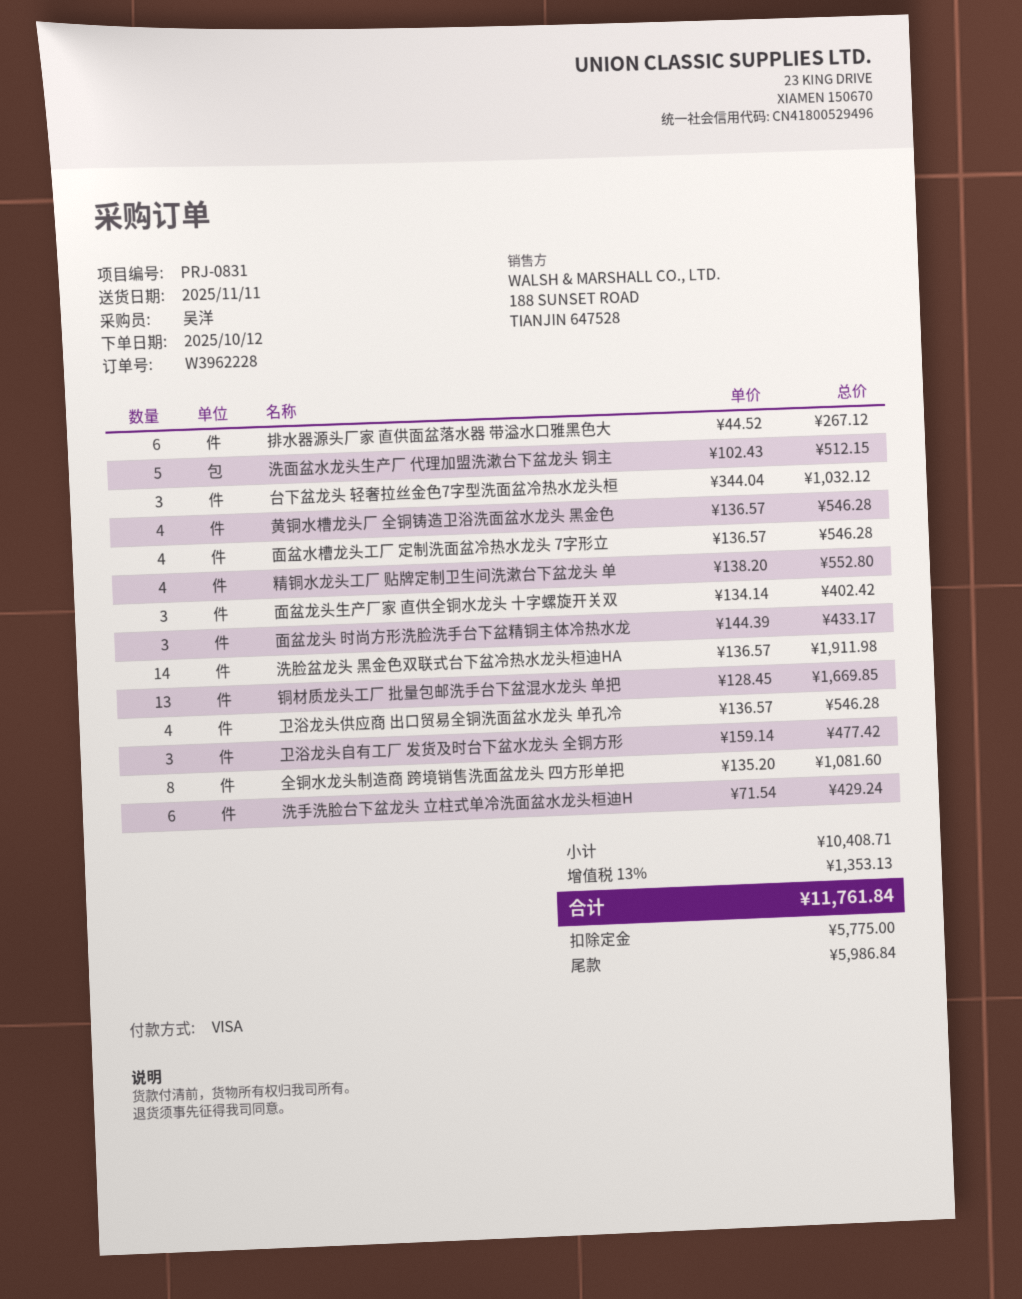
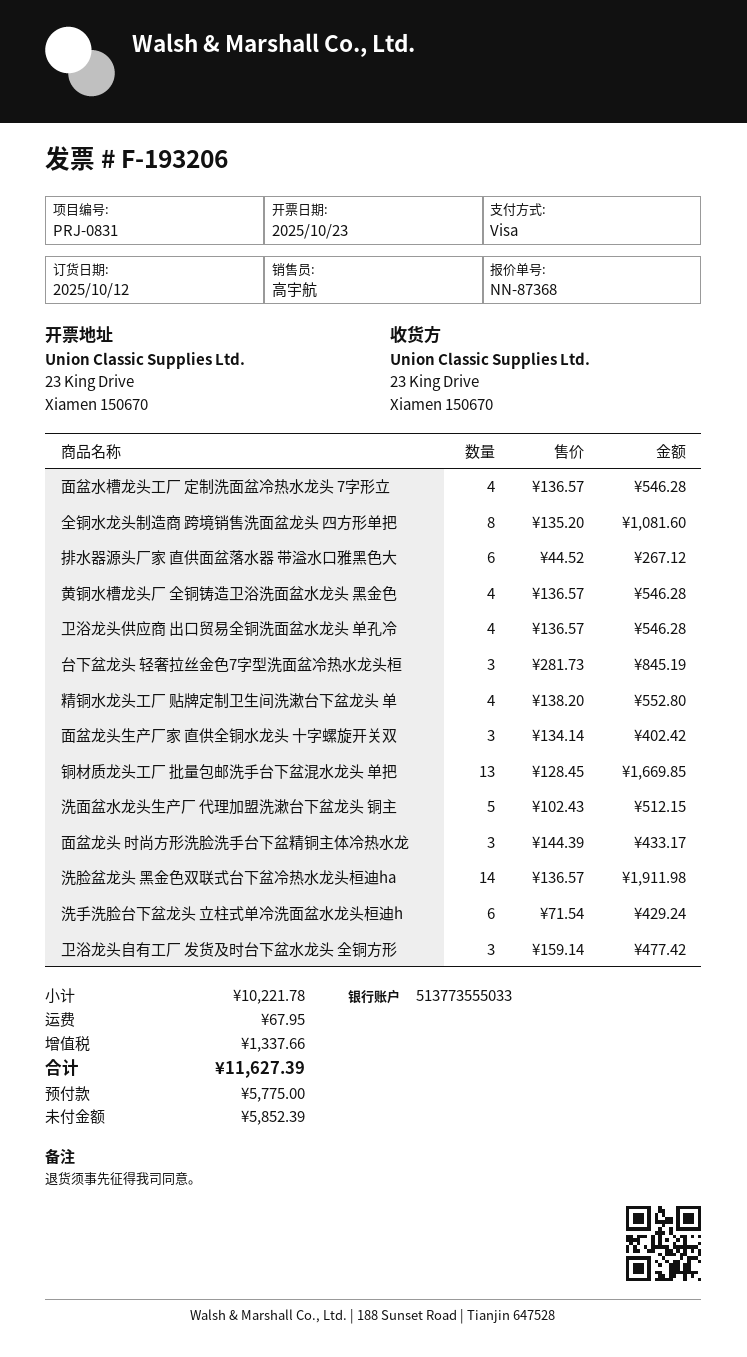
台下盆龙头 轻奢拉丝金色7字型洗面盆冷热水龙头桓: 3 x 344.04 = 1032.12 -> 3 x 281.73 = 845.19
subtotal: 10408.71 -> 10221.78
shipping: none -> 67.95
tax: 1353.13 -> 1337.66
total: 11761.84 -> 11627.39
balance: 5986.84 -> 5852.39

